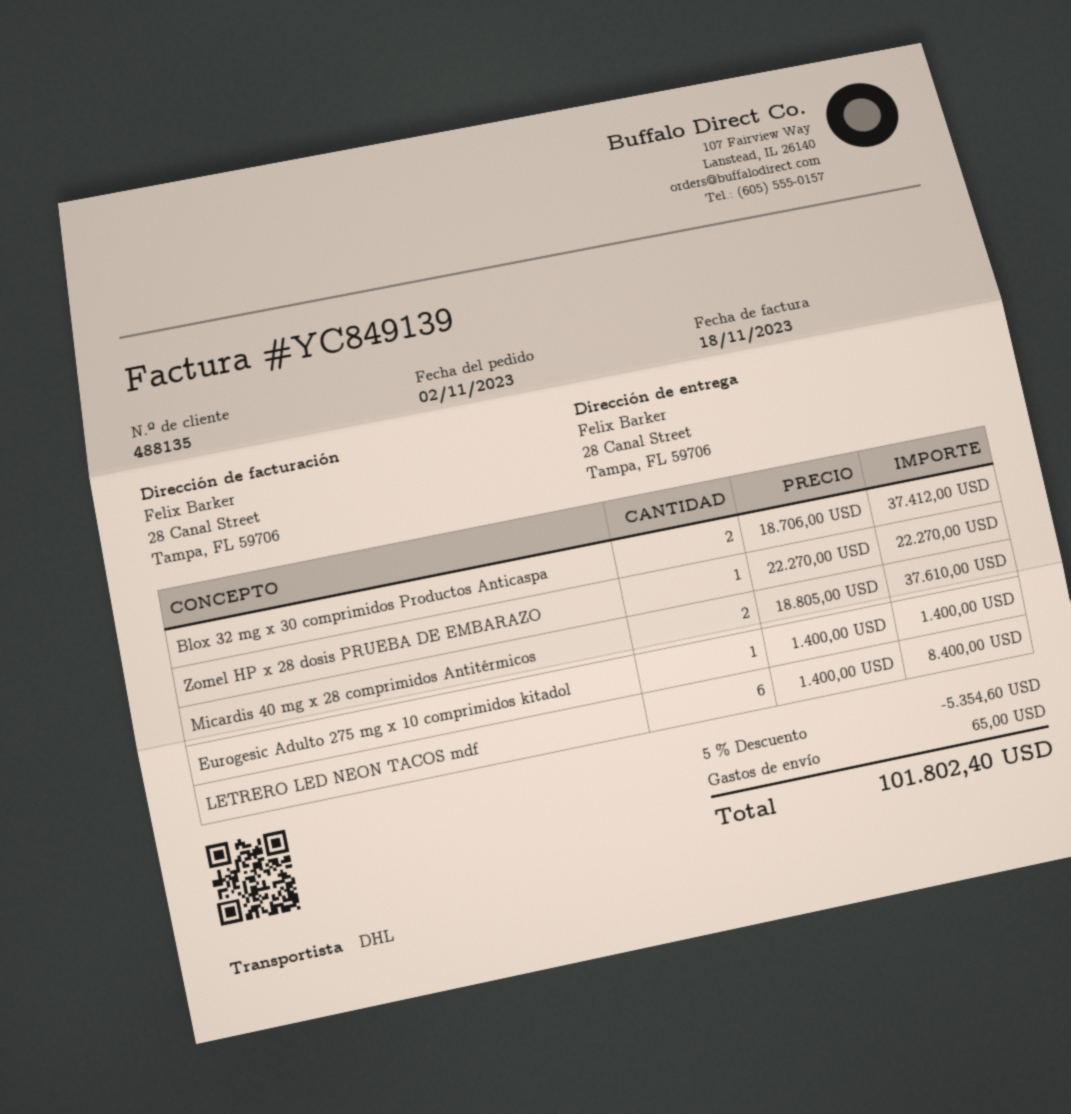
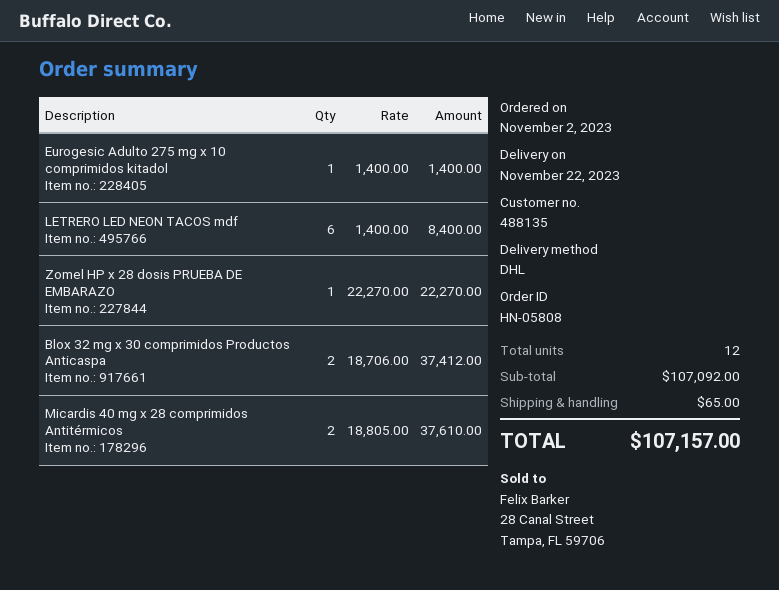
discount: 5% = 5354.60 -> none
total: 101802.40 -> 107157.00

